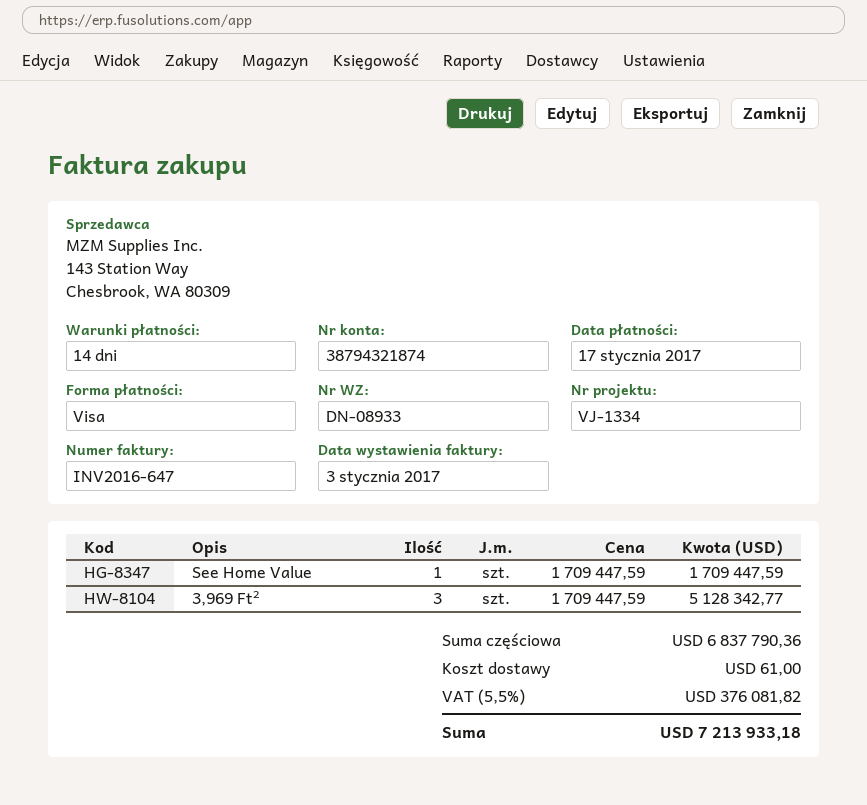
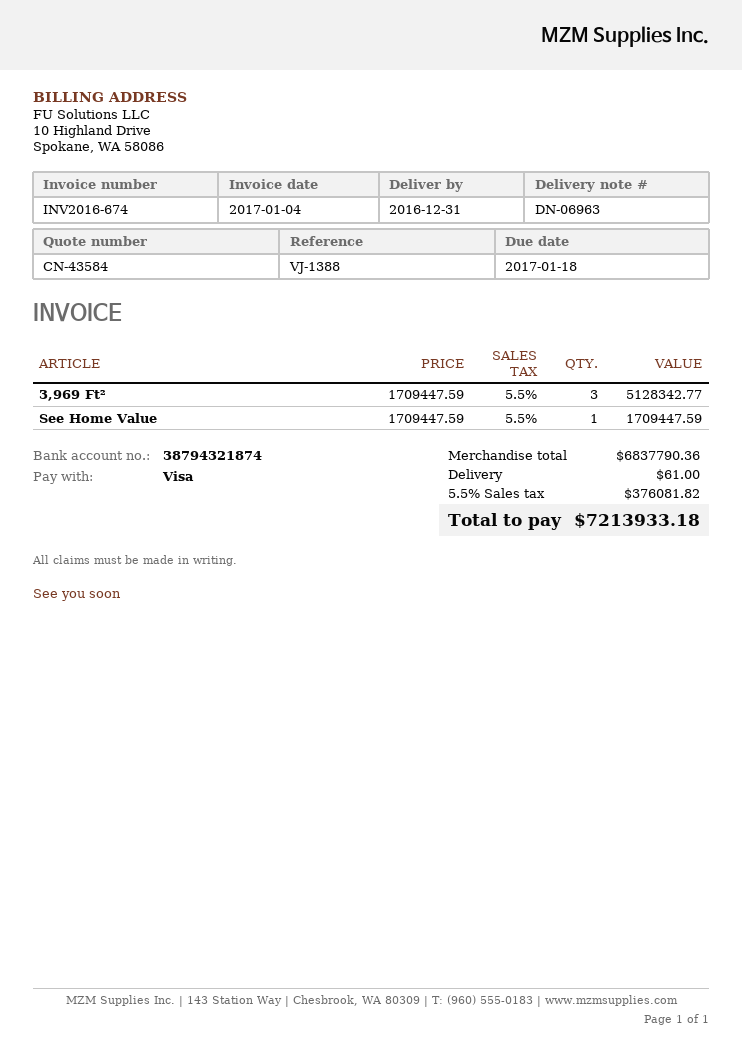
delivery note number: DN-08933 -> DN-06963
invoice number: INV2016-647 -> INV2016-674
invoice date: 2017-01-03 -> 2017-01-04
due date: 2017-01-17 -> 2017-01-18
reference: VJ-1334 -> VJ-1388

